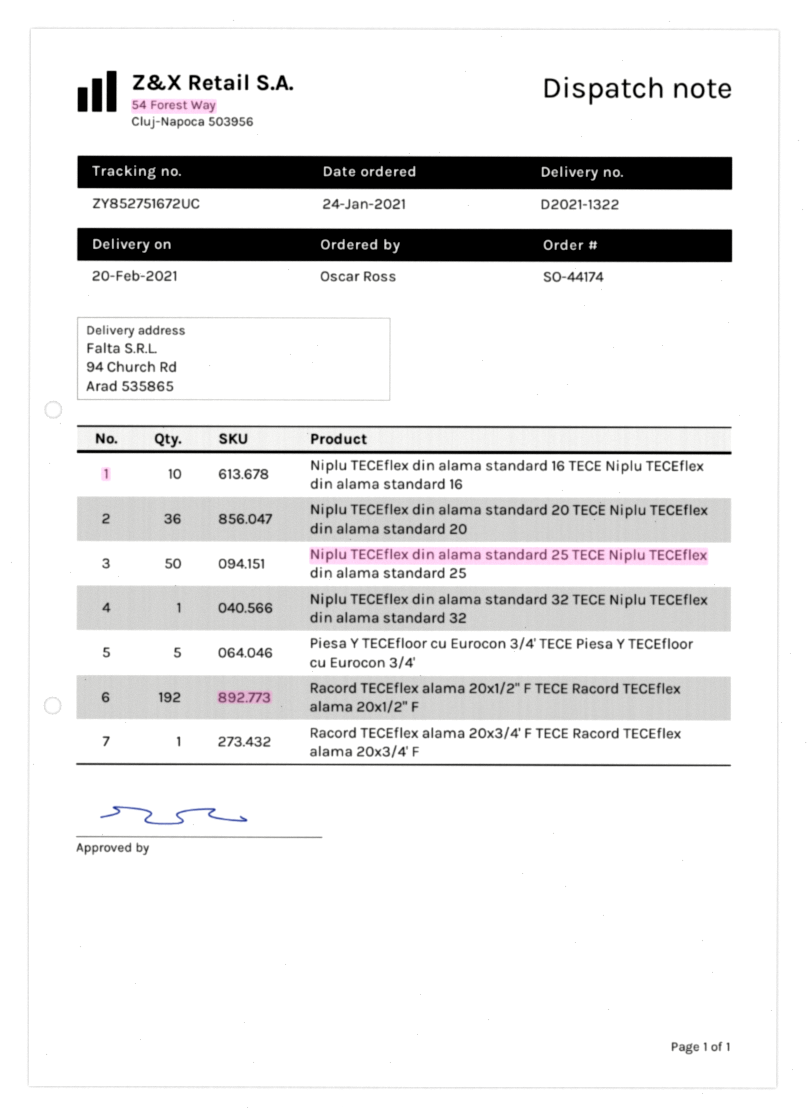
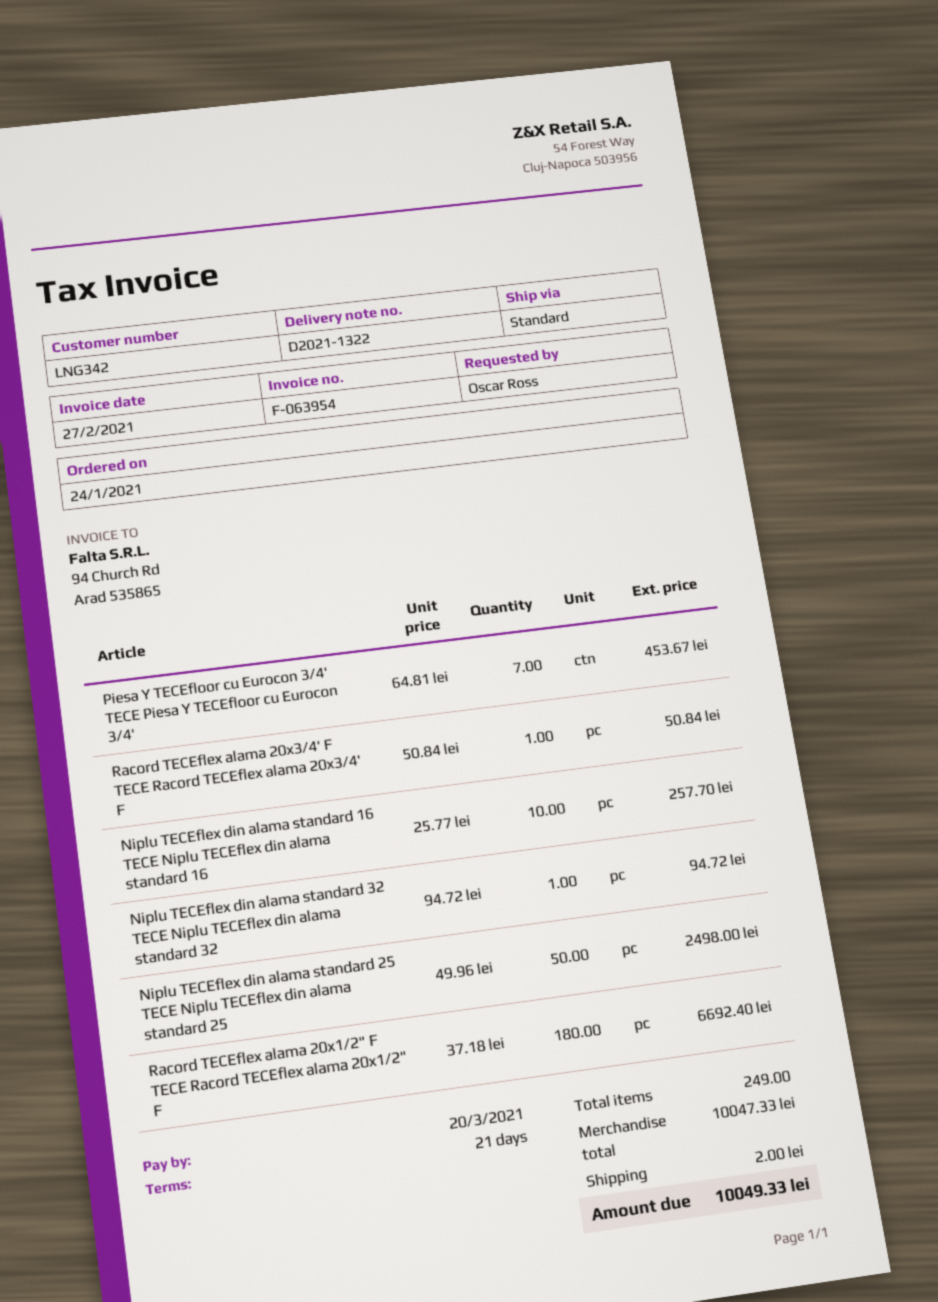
Niplu TECEflex din alama standard 20 TECE Niplu TECEflex din alama standard 20: 36 -> none
Piesa Y TECEfloor cu Eurocon 3/4' TECE Piesa Y TECEfloor cu Eurocon 3/4': 5 -> 7
Racord TECEflex alama 20x1/2" F TECE Racord TECEflex alama 20x1/2" F: 192 -> 180

